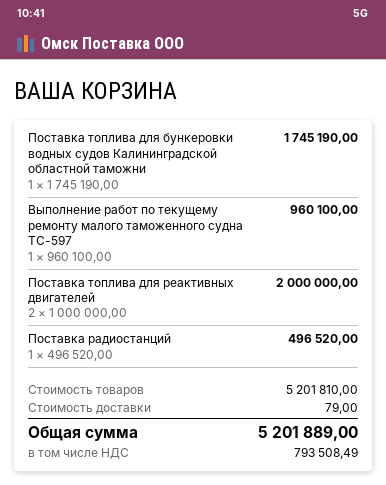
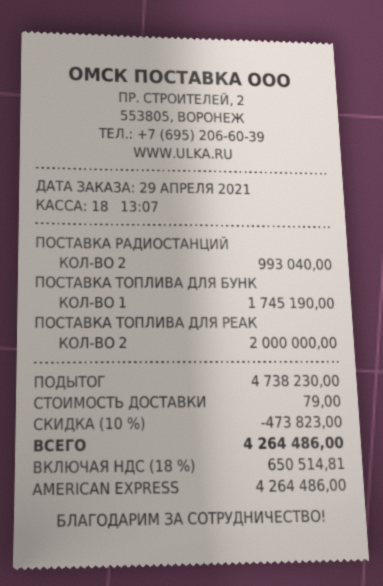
Выполнение работ по текущему ремонту малого таможенного судна ТС-597: 1 for 960100.00 -> none
Поставка радиостанций: 1 for 496520.00 -> 2 for 993040.00
subtotal: 5201810.00 -> 4738230.00
discount: none -> 10% = 473823.00
tax: 793508.49 -> 650514.81
total: 5201889.00 -> 4264486.00

